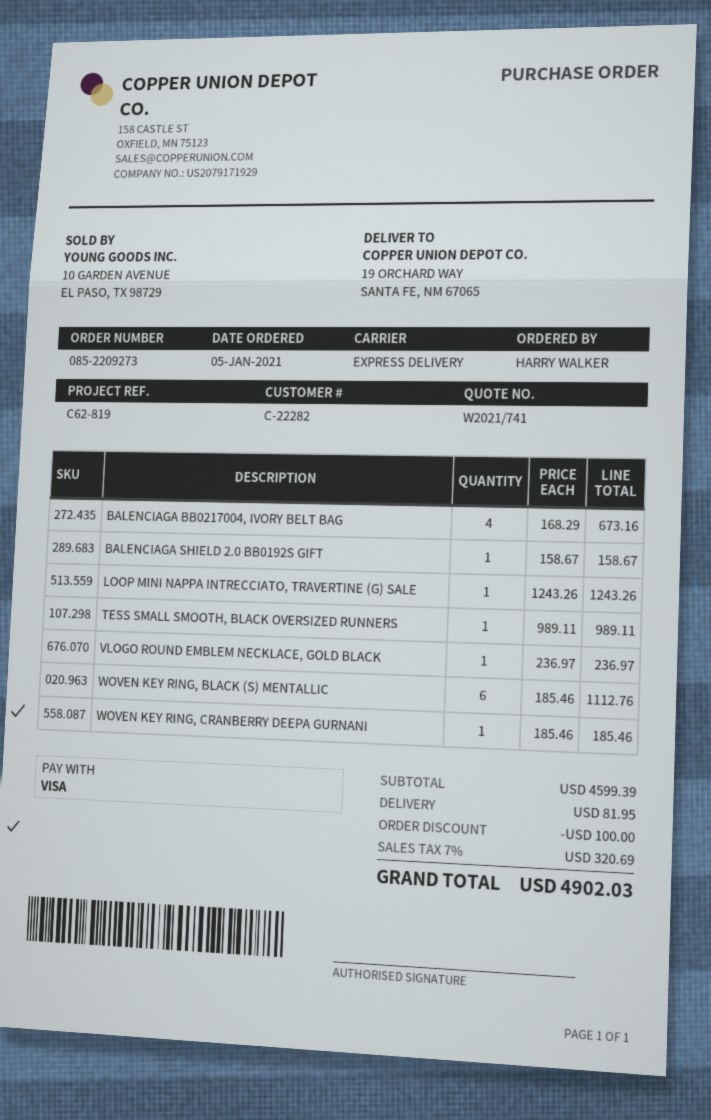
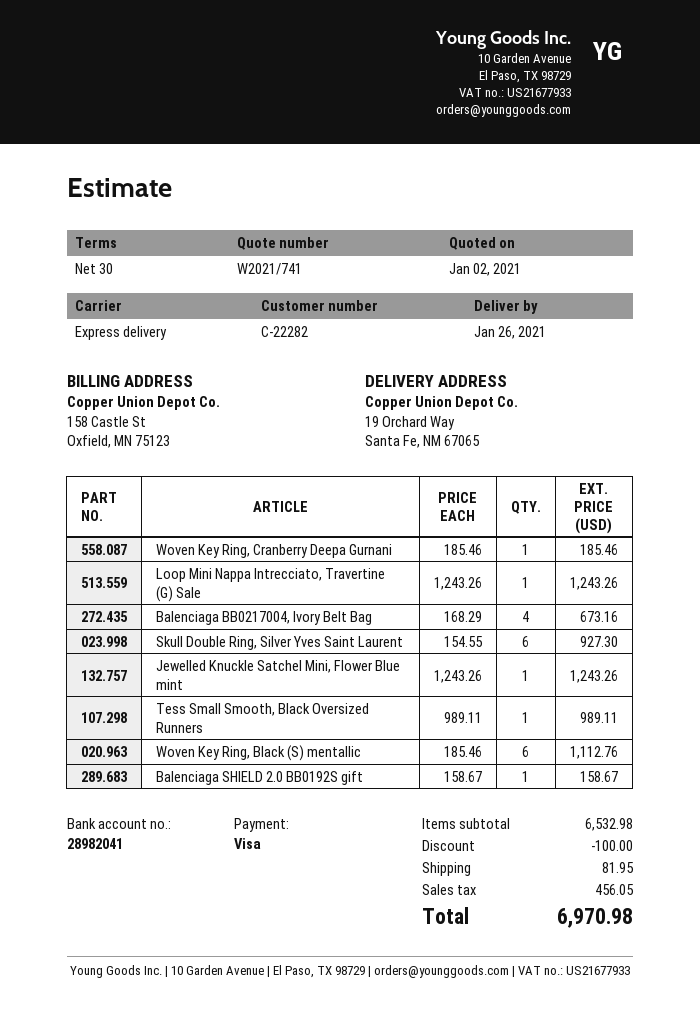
VLOGO ROUND EMBLEM NECKLACE, GOLD BLACK: 1 x 236.97 = 236.97 -> none
Skull Double Ring, Silver Yves Saint Laurent: none -> 6 x 154.55 = 927.30
Jewelled Knuckle Satchel Mini, Flower Blue mint: none -> 1 x 1243.26 = 1243.26
subtotal: 4599.39 -> 6532.98
tax: 320.69 -> 456.05
total: 4902.03 -> 6970.98

